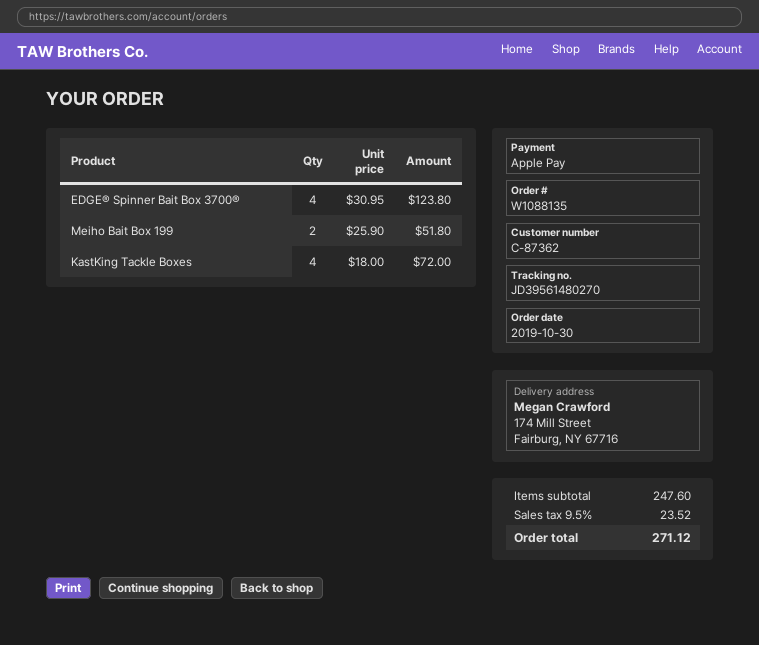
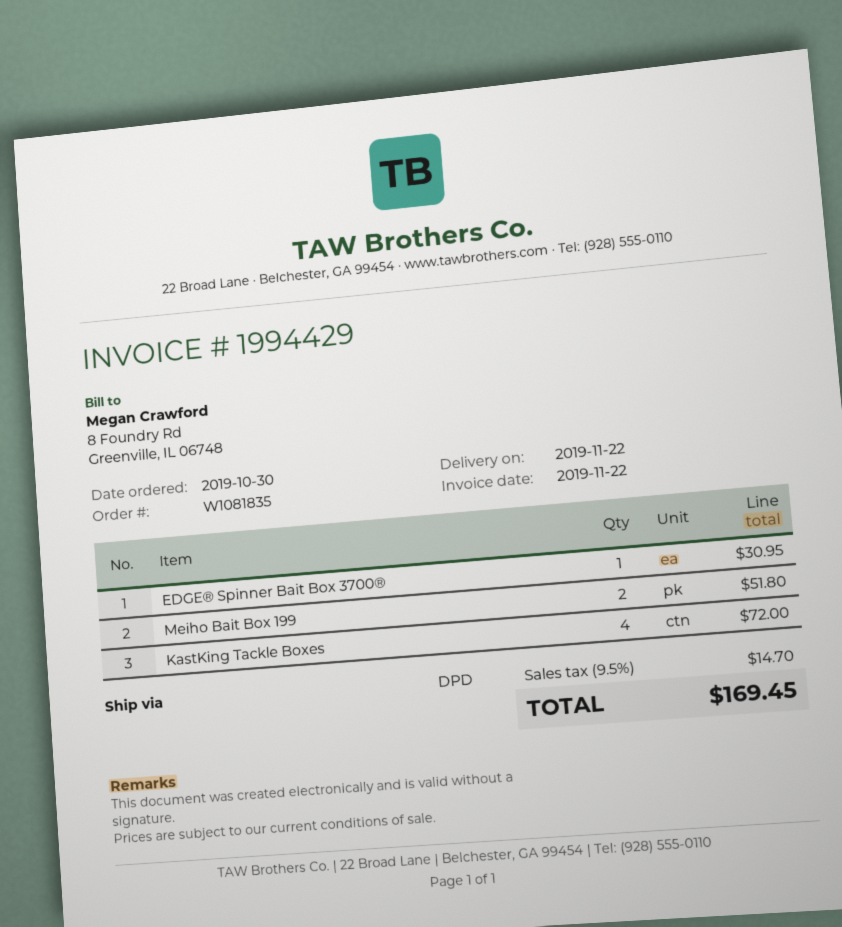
order number: W1088135 -> W1081835
EDGE® Spinner Bait Box 3700®: 4 for 123.80 -> 1 for 30.95
tax: 9.5% = 23.52 -> 9.5% = 14.70
total: 271.12 -> 169.45

